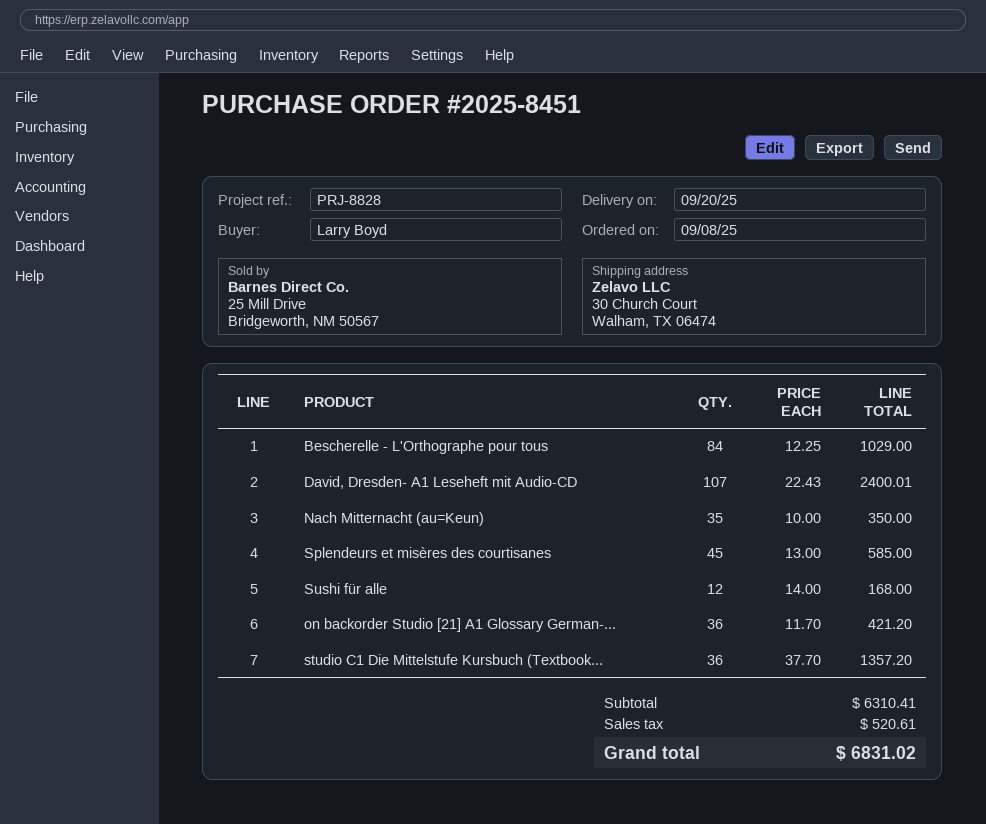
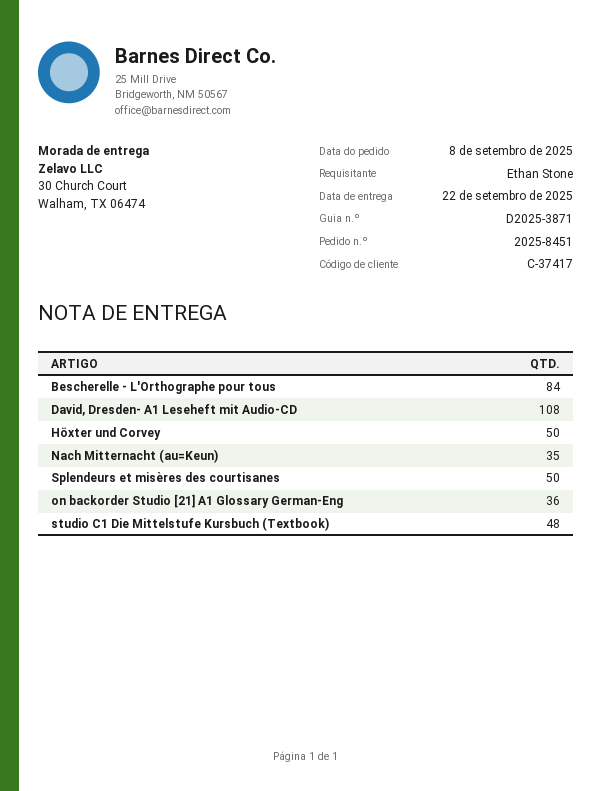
delivery date: 2025-09-20 -> 2025-09-22
ordered by: Larry Boyd -> Ethan Stone
David, Dresden- A1 Leseheft mit Audio-CD: 107 -> 108
Splendeurs et misères des courtisanes: 45 -> 50
Sushi für alle: 12 -> none
studio C1 Die Mittelstufe Kursbuch (Textbook...: 36 -> 48
Höxter und Corvey: none -> 50

